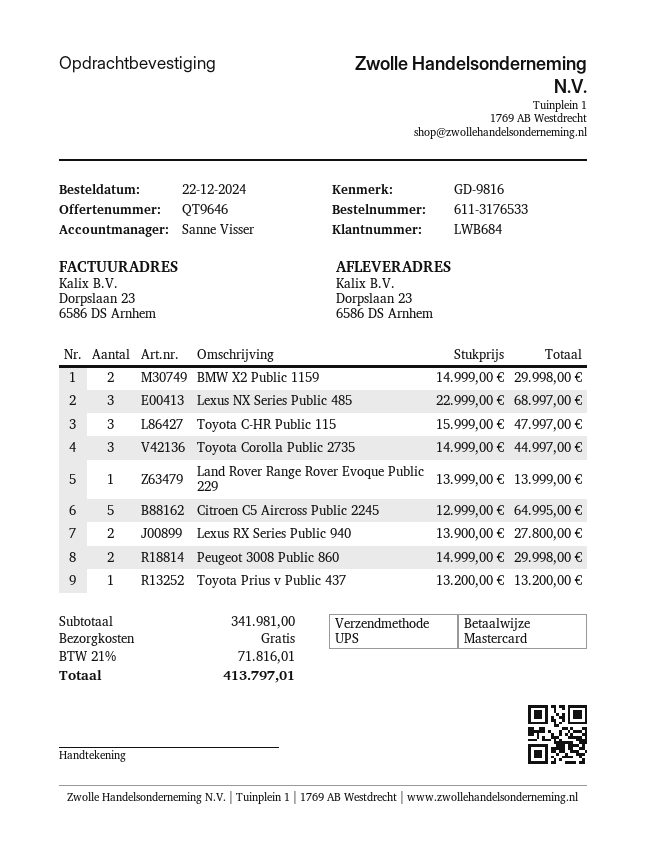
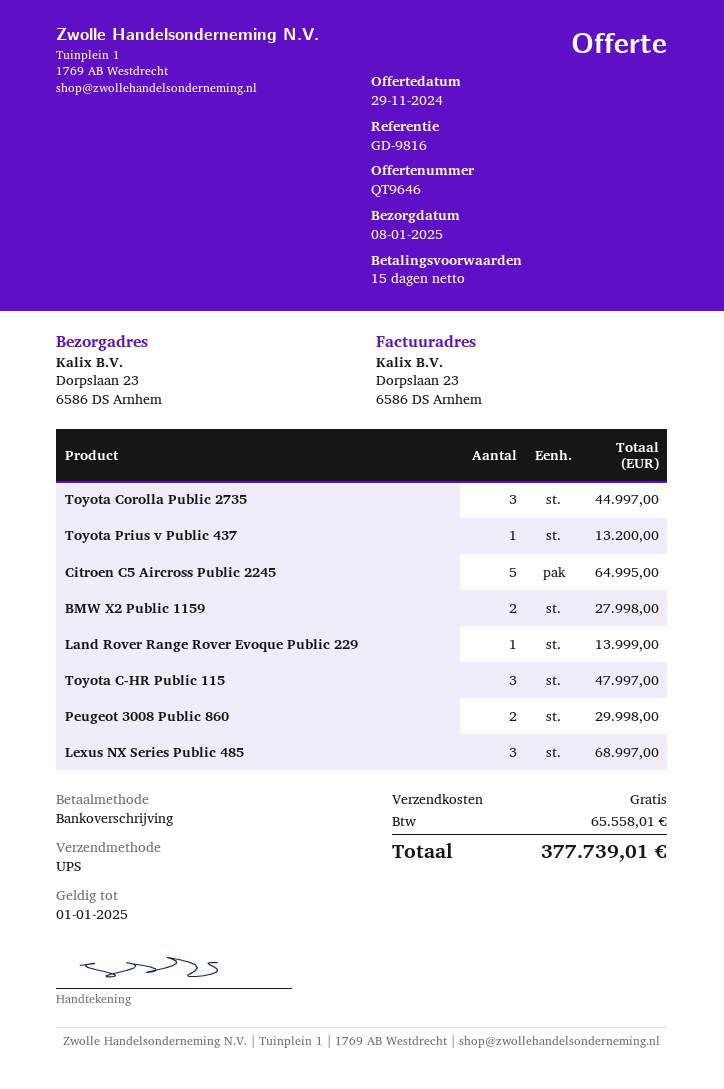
payment method: Mastercard -> bank transfer
BMW X2 Public 1159: 2 for 29998.00 -> 2 for 27998.00
Lexus RX Series Public 940: 2 for 27800.00 -> none
tax: 71816.01 -> 65558.01
total: 413797.01 -> 377739.01

